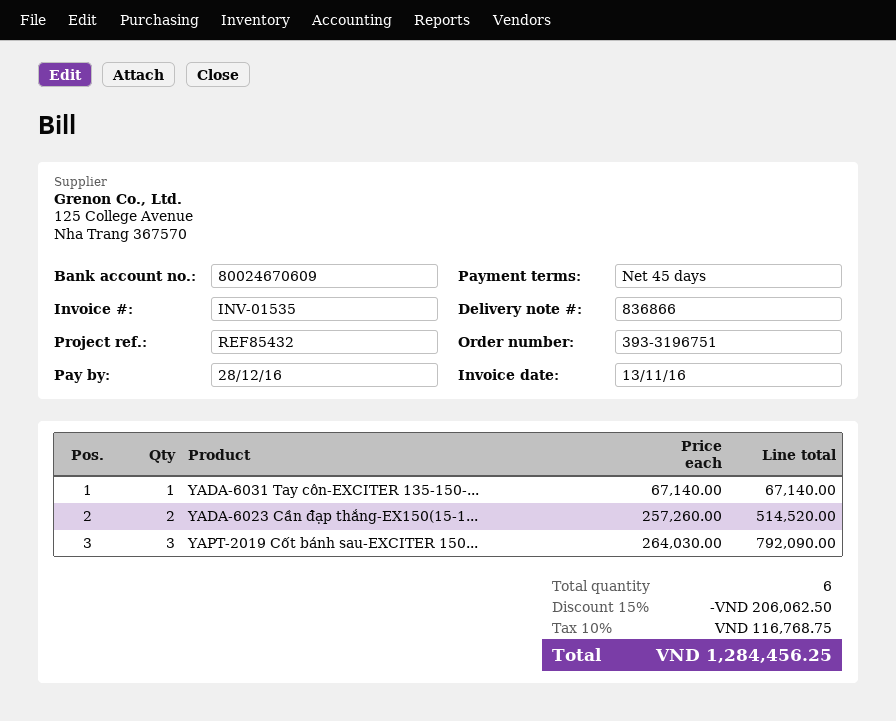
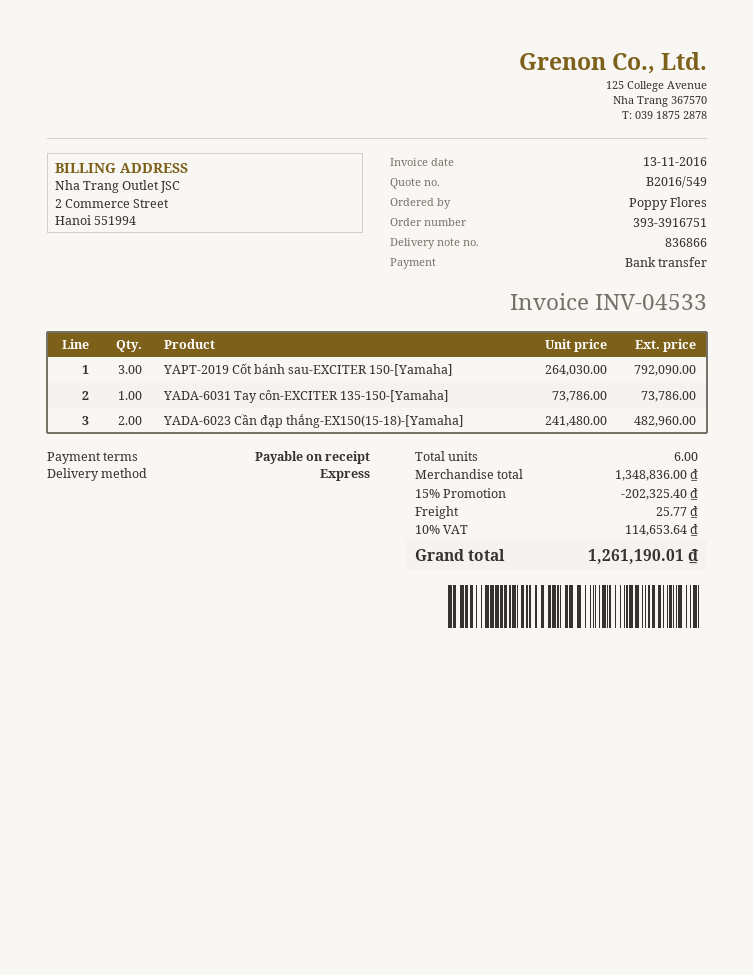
order number: 393-3196751 -> 393-3916751
invoice number: INV-01535 -> INV-04533
payment terms: 45 days -> on receipt
YADA-6031 Tay côn-EXCITER 135-150-...: 1 x 67140.00 = 67140.00 -> 1 x 73786.00 = 73786.00
YADA-6023 Cần đạp thắng-EX150(15-1...: 2 x 257260.00 = 514520.00 -> 2 x 241480.00 = 482960.00
discount: 15% = 206062.50 -> 15% = 202325.40
shipping: none -> 25.77
tax: 10% = 116768.75 -> 10% = 114653.64
total: 1284456.25 -> 1261190.01

